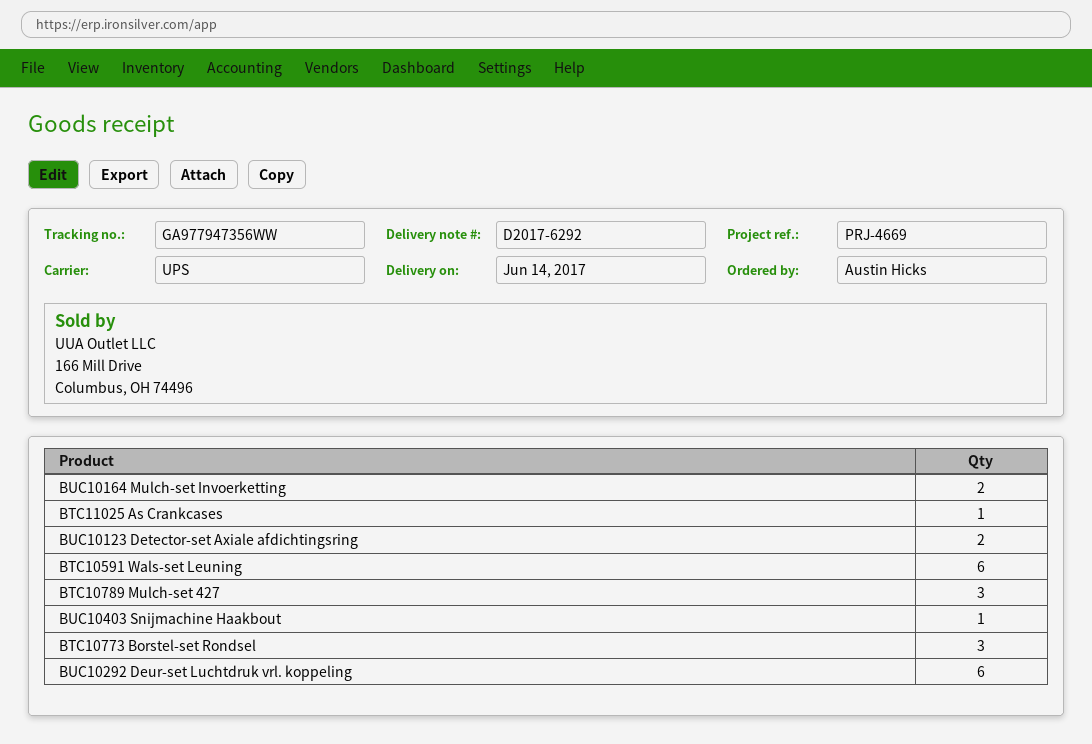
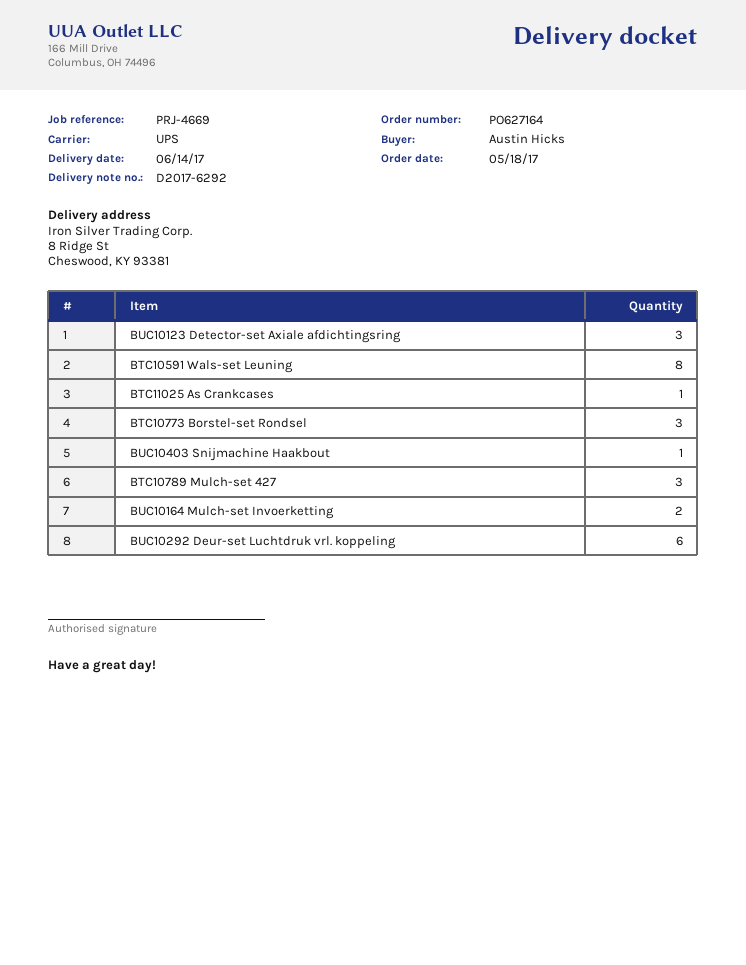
BUC10123 Detector-set Axiale afdichtingsring: 2 -> 3
BTC10591 Wals-set Leuning: 6 -> 8

